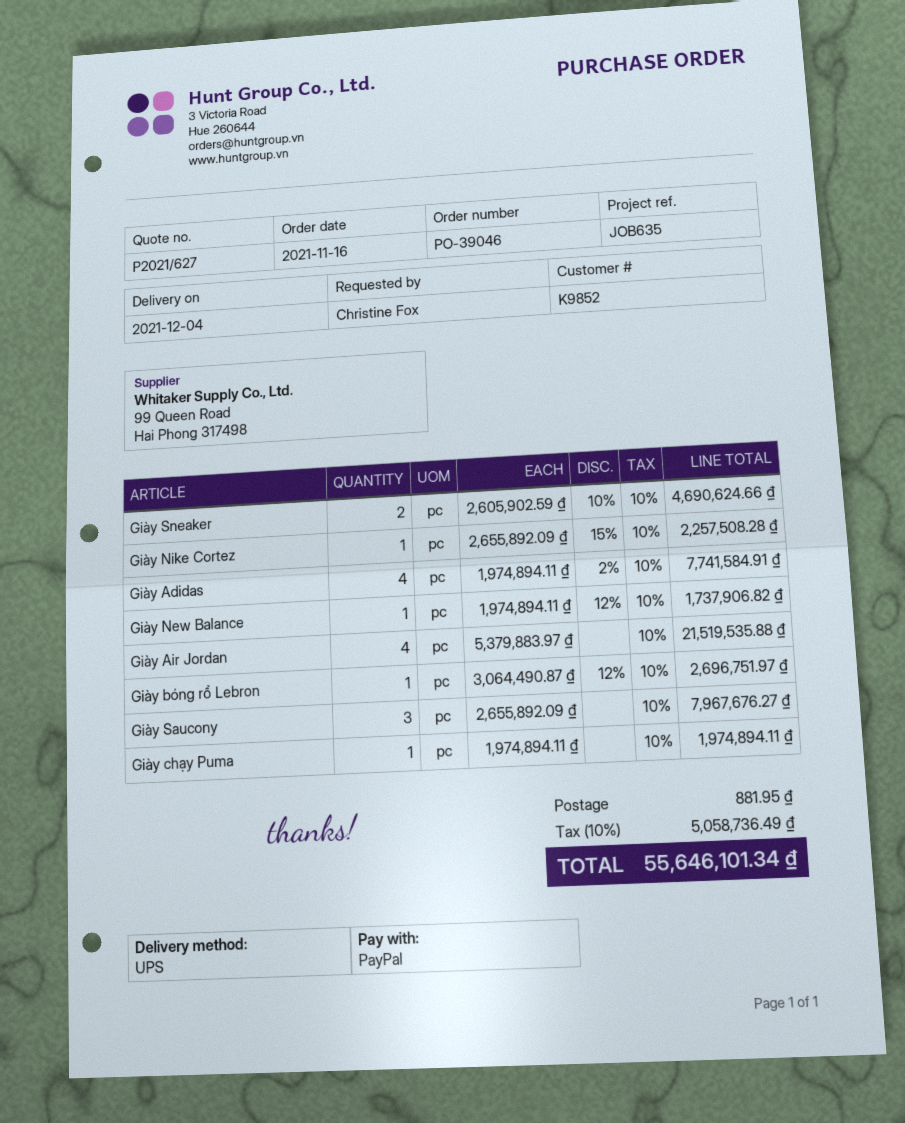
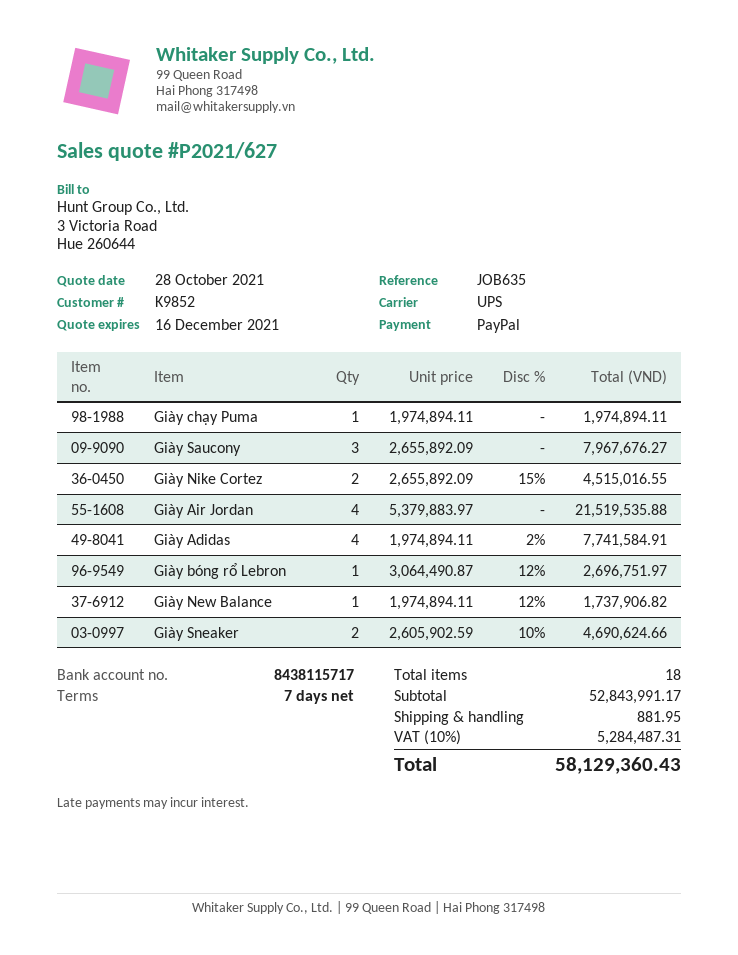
Giày Nike Cortez: 1 x 2655892.09 - 15% = 2257508.28 -> 2 x 2655892.09 - 15% = 4515016.55
tax: 10% = 5058736.49 -> 10% = 5284487.31
total: 55646101.34 -> 58129360.43

